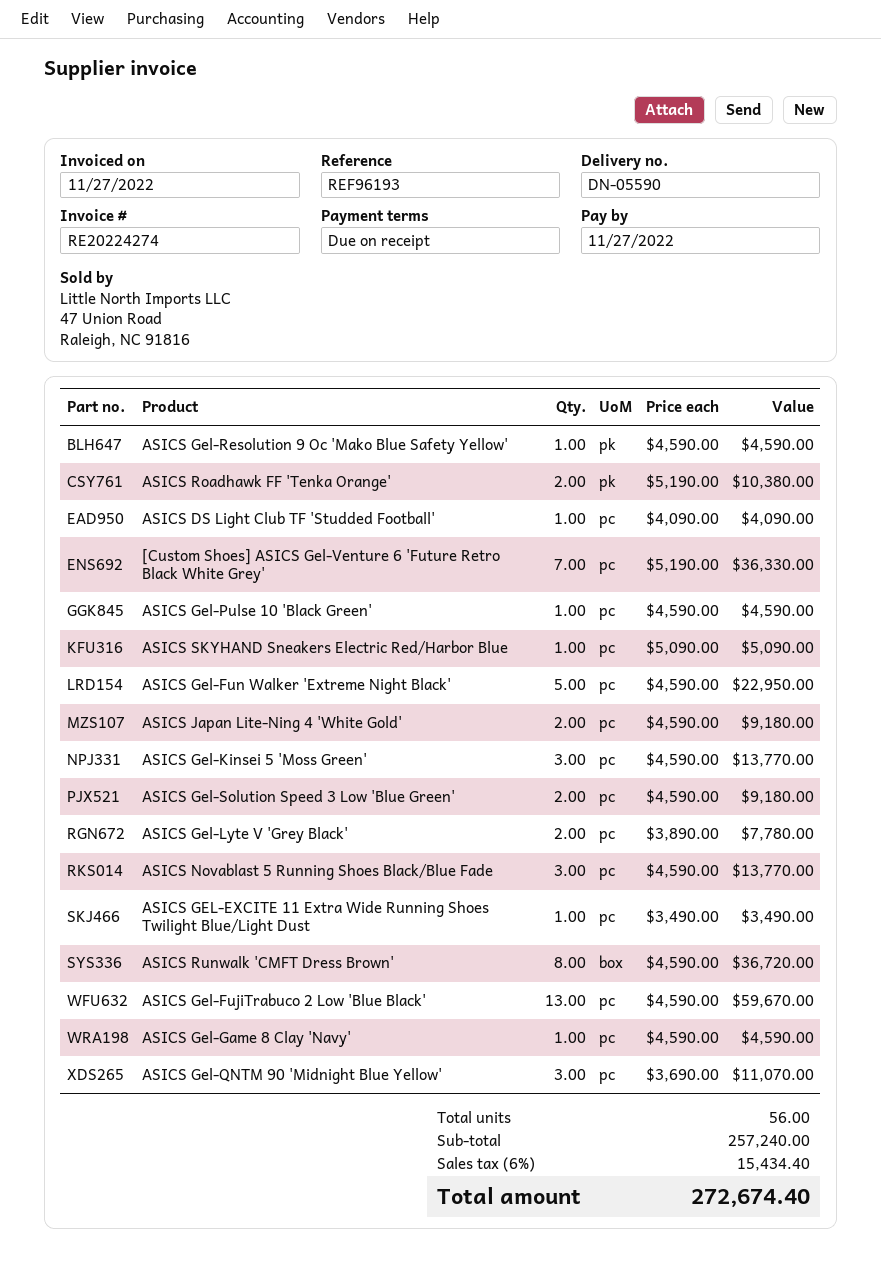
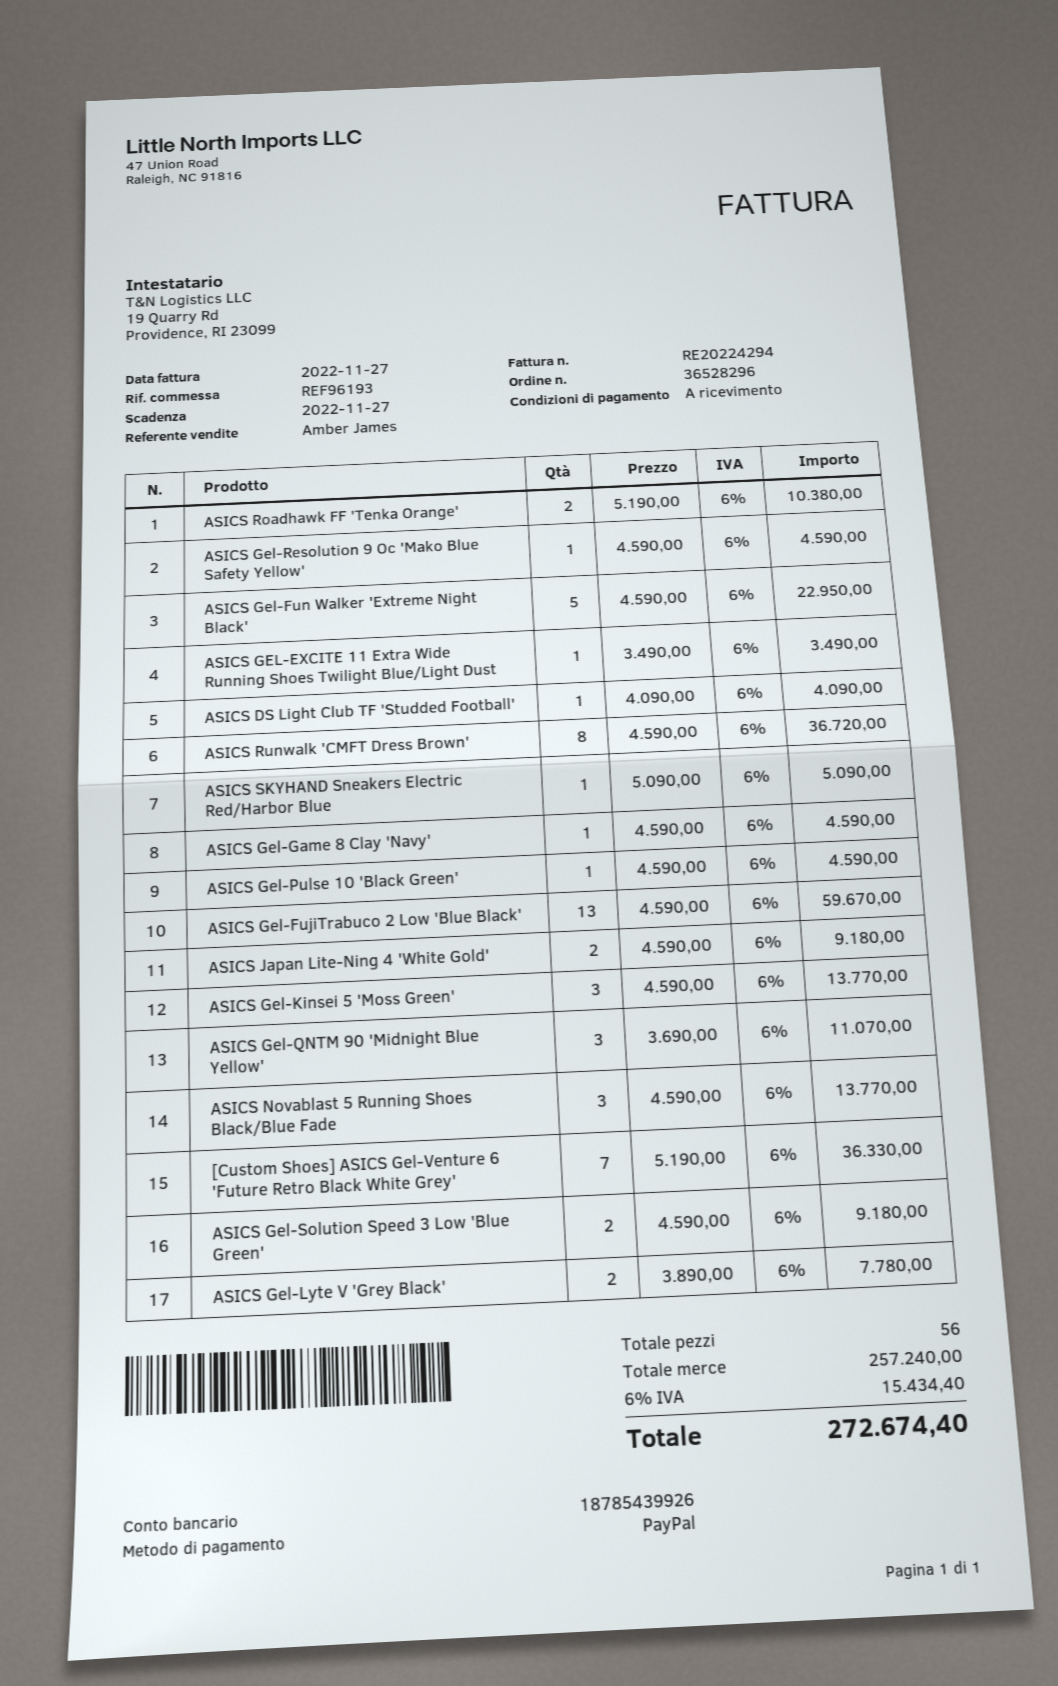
invoice number: RE20224274 -> RE20224294

